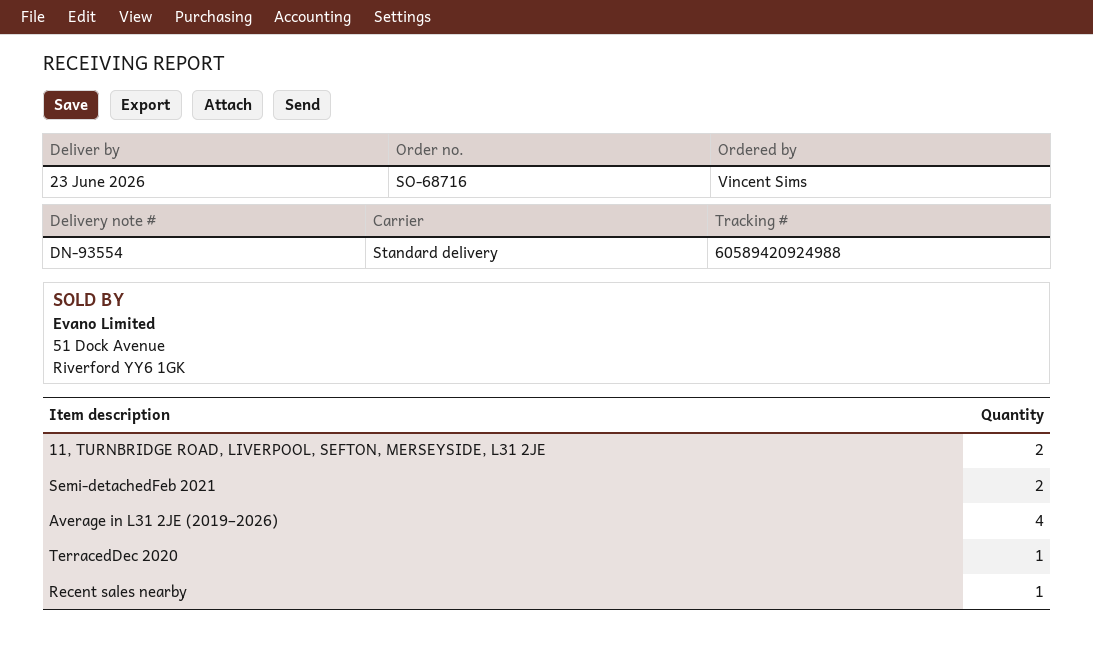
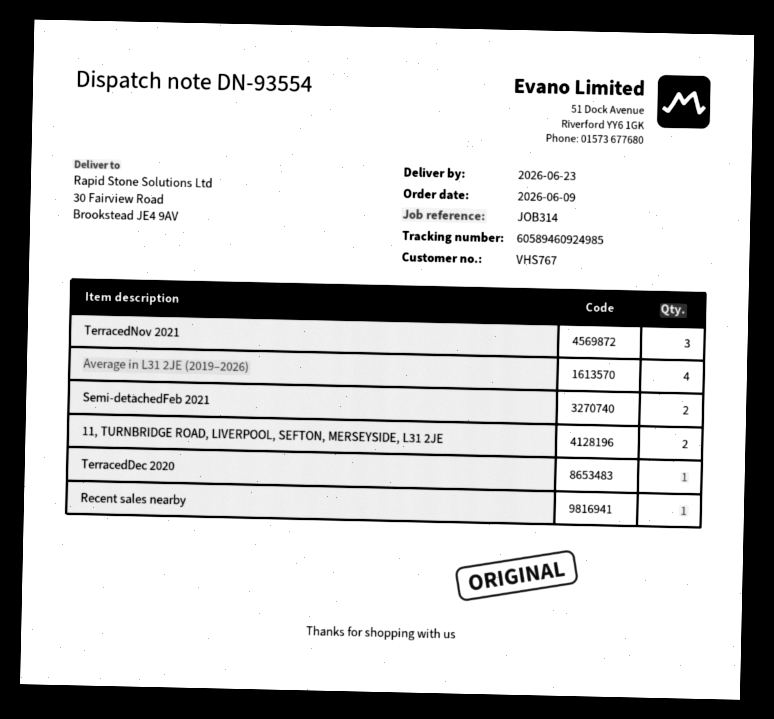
tracking number: 60589420924988 -> 60589460924985
TerracedNov 2021: none -> 3

